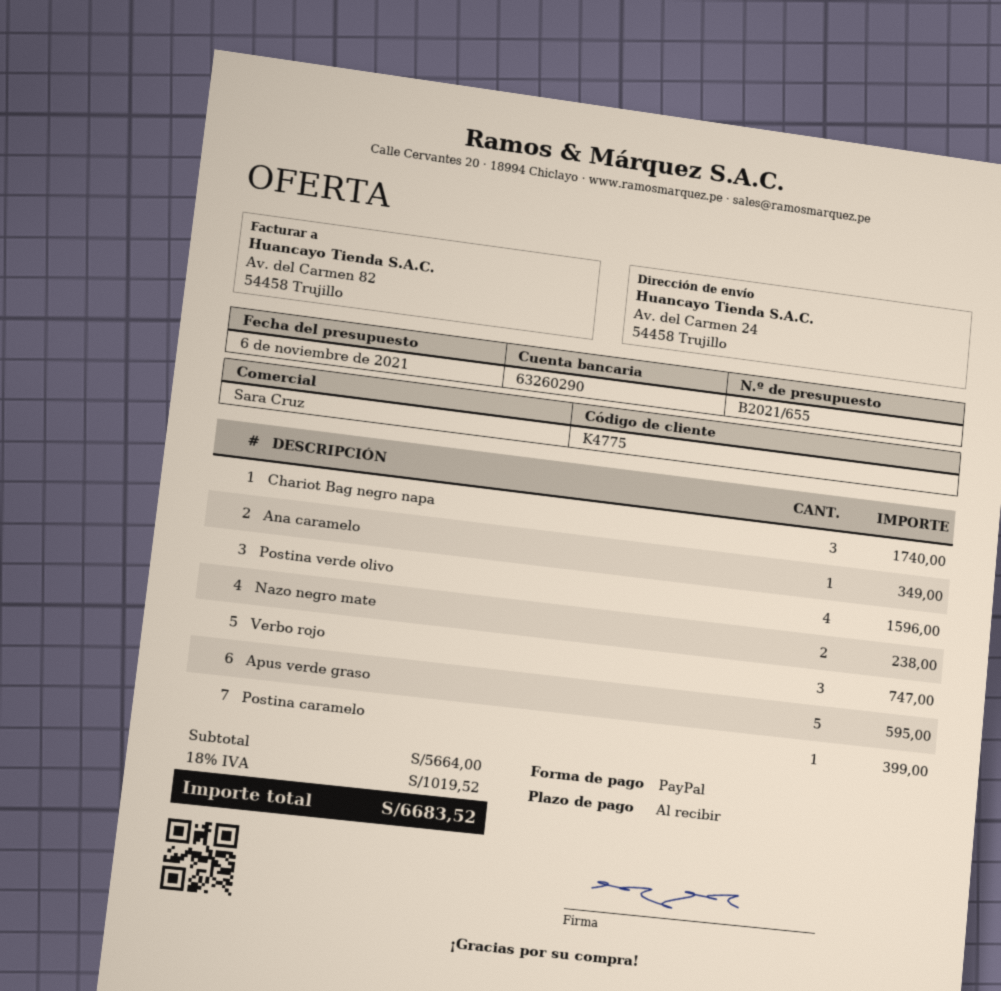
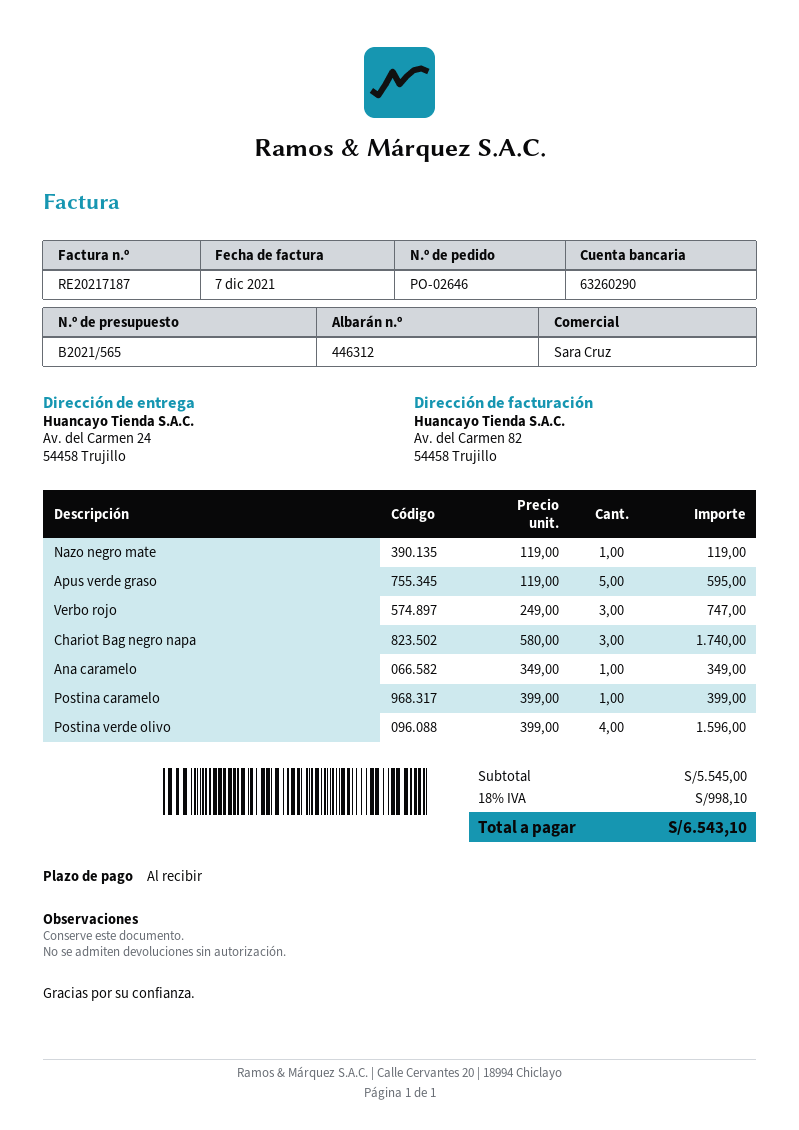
quote number: B2021/655 -> B2021/565
Nazo negro mate: 2 for 238.00 -> 1 for 119.00
subtotal: 5664.00 -> 5545.00
tax: 18% = 1019.52 -> 18% = 998.10
total: 6683.52 -> 6543.10

